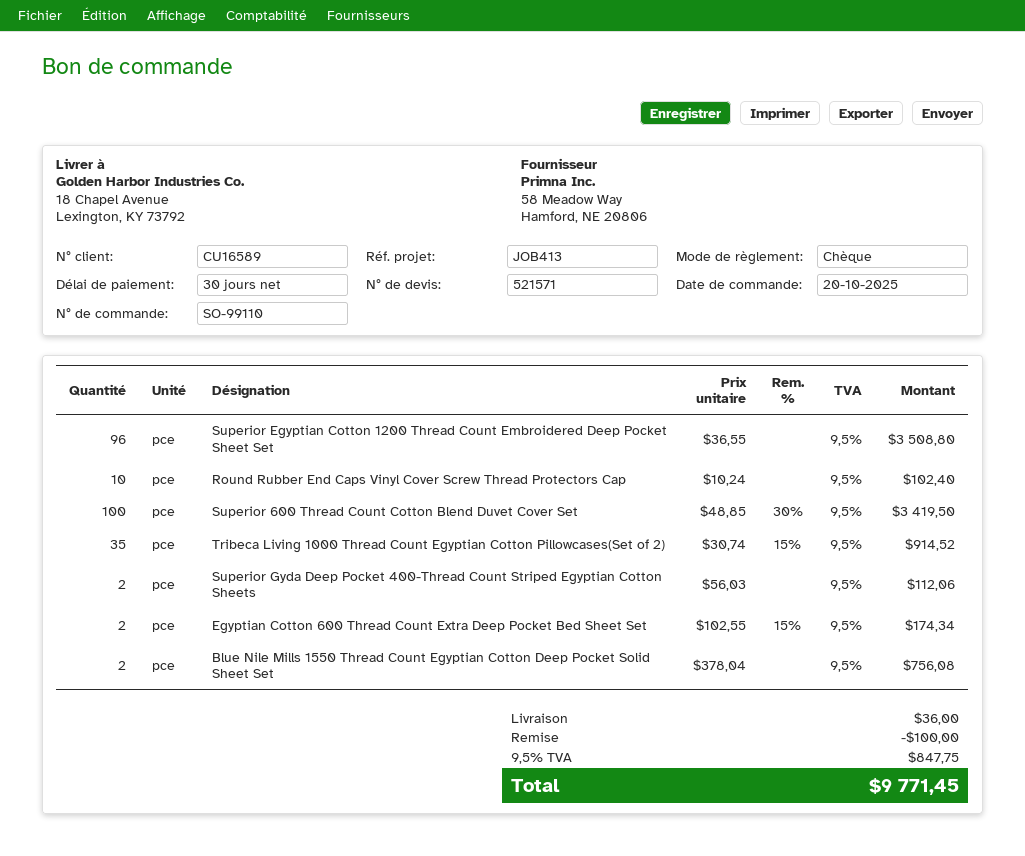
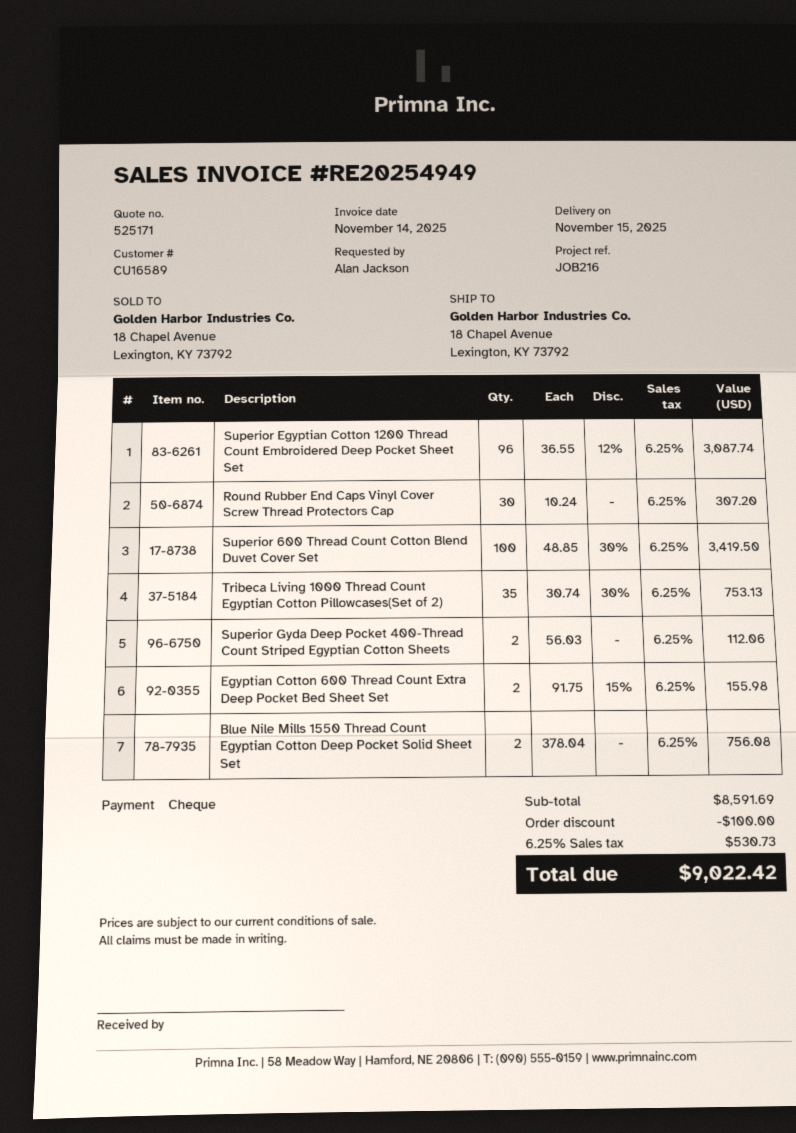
quote number: 521571 -> 525171
reference: JOB413 -> JOB216
Superior Egyptian Cotton 1200 Thread Count Embroidered Deep Pocket Sheet Set: 96 x 36.55 = 3508.80 -> 96 x 36.55 - 12% = 3087.74
Round Rubber End Caps Vinyl Cover Screw Thread Protectors Cap: 10 x 10.24 = 102.40 -> 30 x 10.24 = 307.20
Tribeca Living 1000 Thread Count Egyptian Cotton Pillowcases(Set of 2): 35 x 30.74 - 15% = 914.52 -> 35 x 30.74 - 30% = 753.13
Egyptian Cotton 600 Thread Count Extra Deep Pocket Bed Sheet Set: 2 x 102.55 - 15% = 174.34 -> 2 x 91.75 - 15% = 155.98
shipping: 36.00 -> none
tax: 9.5% = 847.75 -> 6.25% = 530.73
total: 9771.45 -> 9022.42

